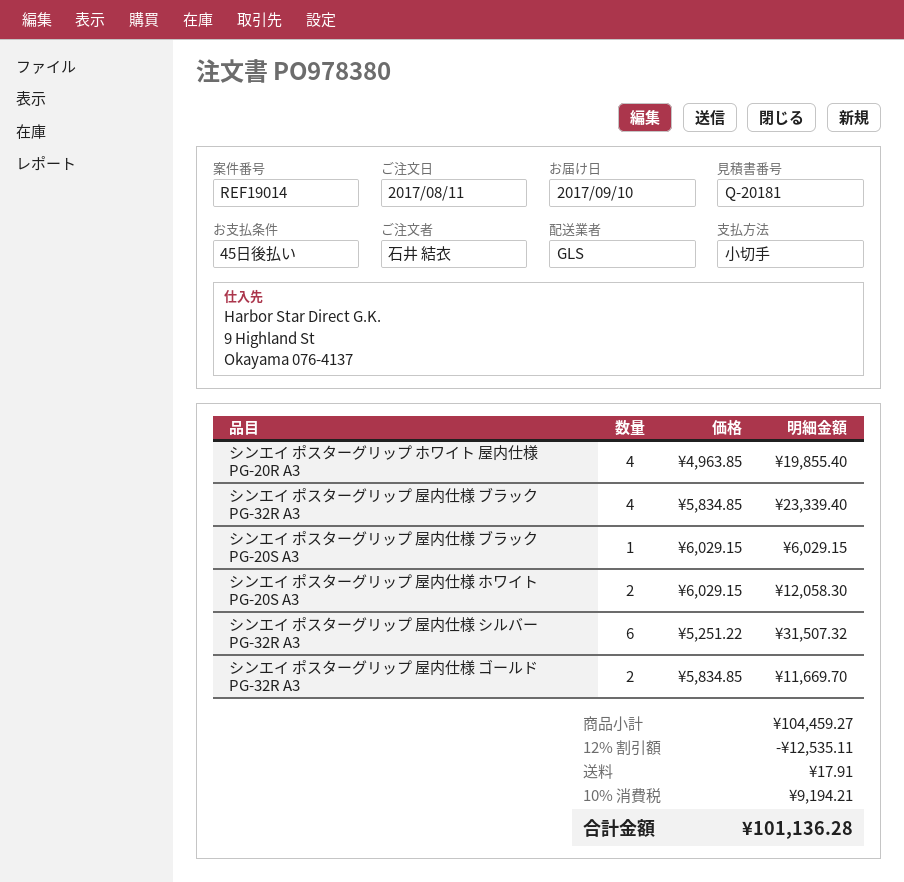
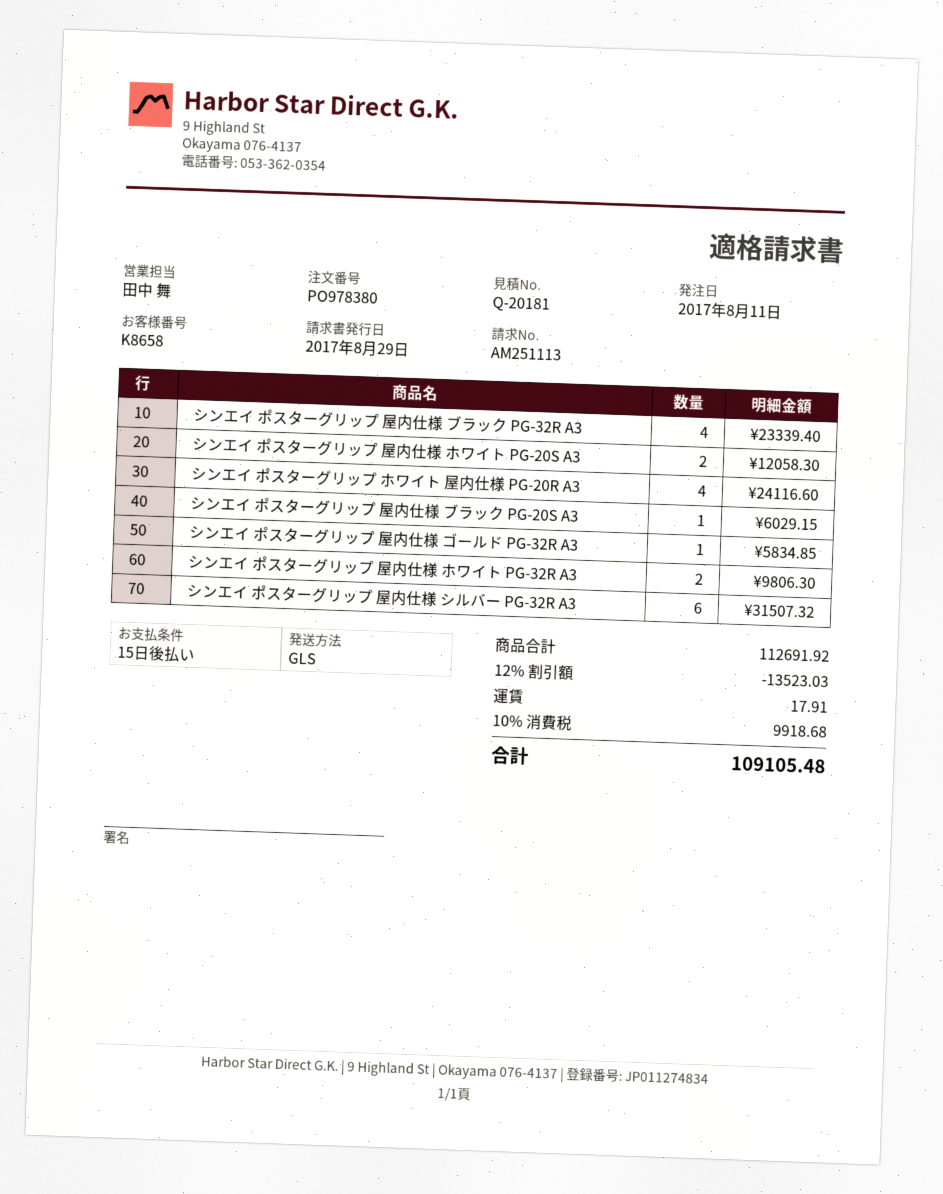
payment terms: 45 days -> 15 days
シンエイ ポスターグリップ ホワイト 屋内仕様 PG-20R A3: 4 for 19855.40 -> 4 for 24116.60
シンエイ ポスターグリップ 屋内仕様 ゴールド PG-32R A3: 2 for 11669.70 -> 1 for 5834.85
シンエイ ポスターグリップ 屋内仕様 ホワイト PG-32R A3: none -> 2 for 9806.30
subtotal: 104459.27 -> 112691.92
discount: 12% = 12535.11 -> 12% = 13523.03
tax: 10% = 9194.21 -> 10% = 9918.68
total: 101136.28 -> 109105.48

